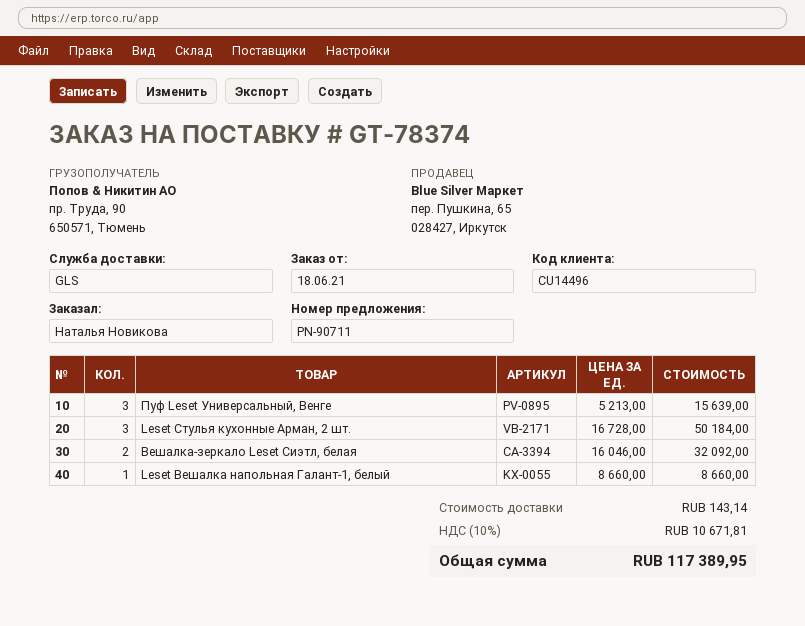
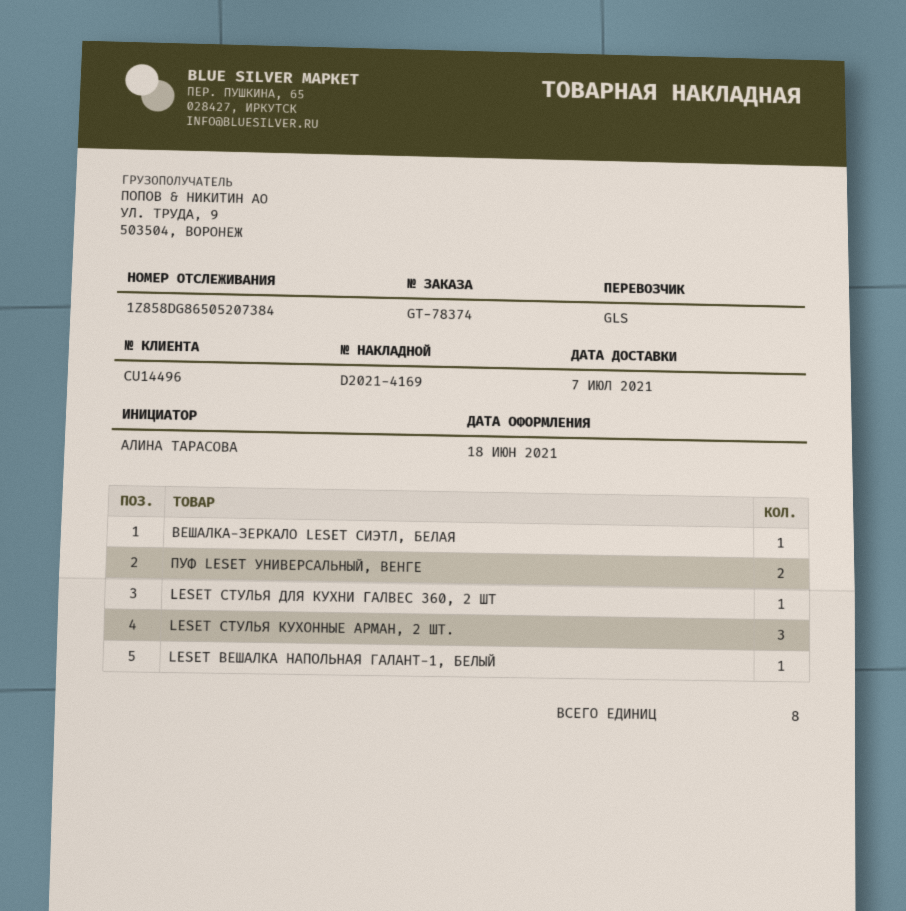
ordered by: Наталья Новикова -> АЛИНА ТАРАСОВА
ship to: пр. Труда, 90, 650571, Тюмень -> УЛ. ТРУДА, 9, 503504, ВОРОНЕЖ
Пуф Leset Универсальный, Венге: 3 -> 2
Вешалка-зеркало Leset Сиэтл, белая: 2 -> 1
LESET СТУЛЬЯ ДЛЯ КУХНИ ГАЛВЕС 360, 2 ШТ: none -> 1

